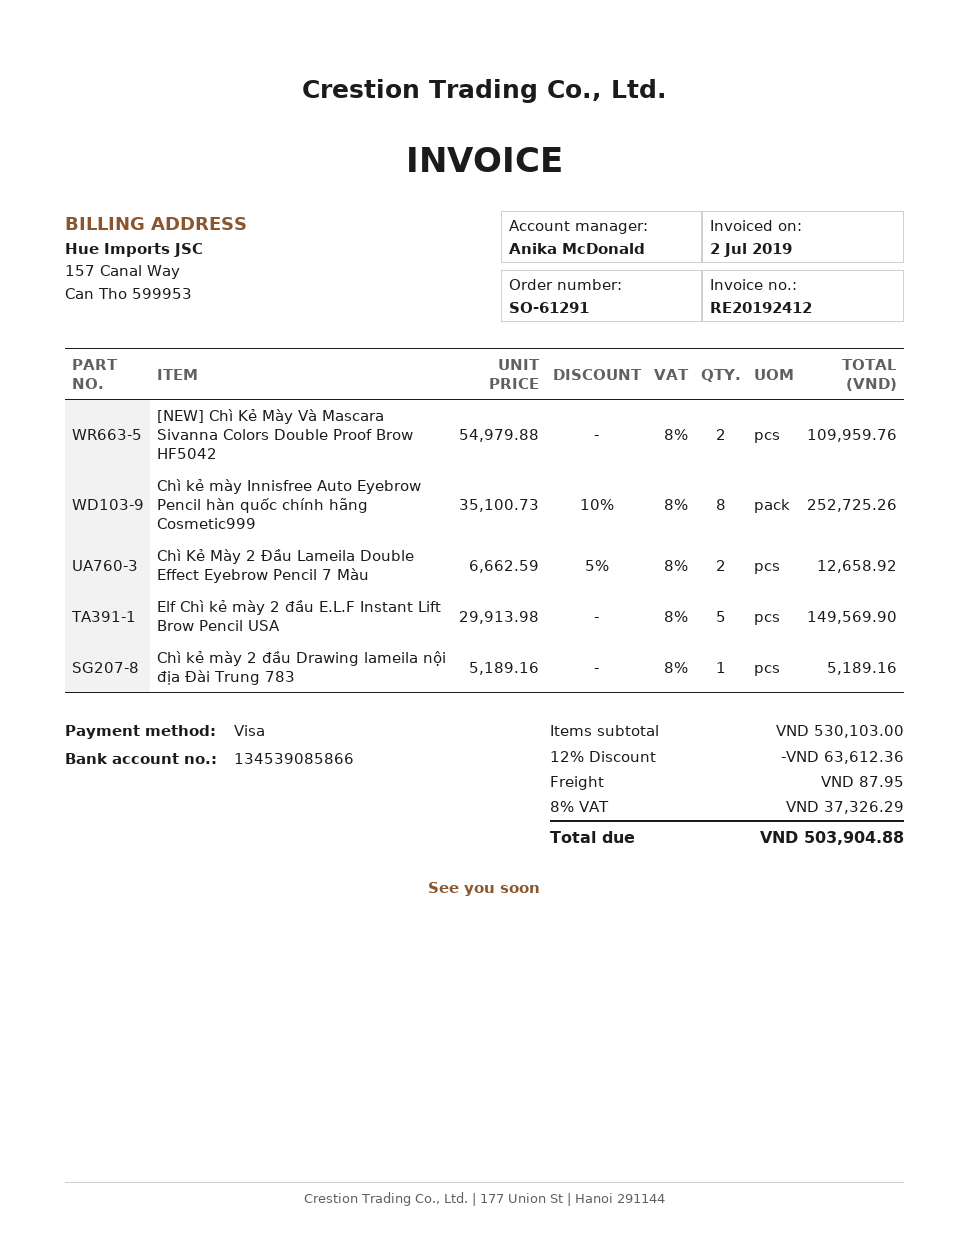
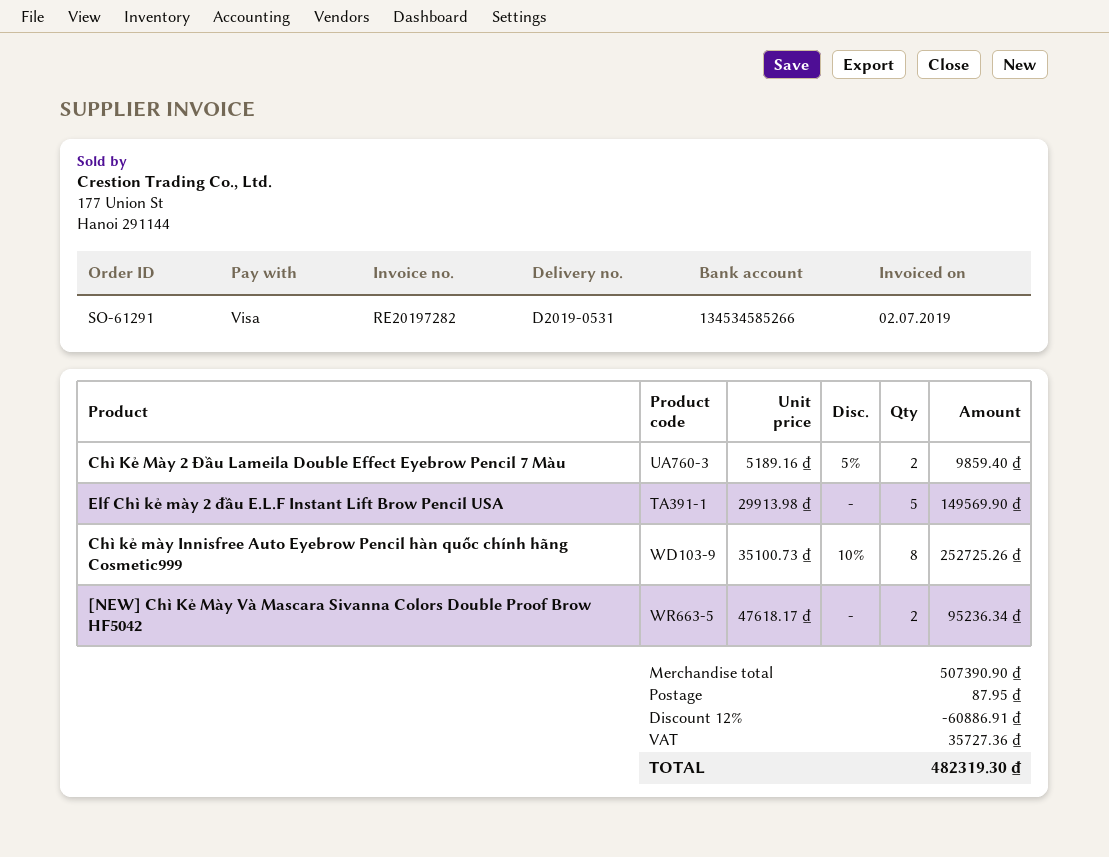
invoice number: RE20192412 -> RE20197282
bank account: 134539085866 -> 134534585266
[NEW] Chì Kẻ Mày Và Mascara Sivanna Colors Double Proof Brow HF5042: 2 x 54979.88 = 109959.76 -> 2 x 47618.17 = 95236.34
Chì Kẻ Mày 2 Đầu Lameila Double Effect Eyebrow Pencil 7 Màu: 2 x 6662.59 - 5% = 12658.92 -> 2 x 5189.16 - 5% = 9859.40
Chì kẻ mày 2 đầu Drawing lameila nội địa Đài Trung 783: 1 x 5189.16 = 5189.16 -> none
subtotal: 530103.00 -> 507390.90
discount: 12% = 63612.36 -> 12% = 60886.91
tax: 37326.29 -> 35727.36
total: 503904.88 -> 482319.30

